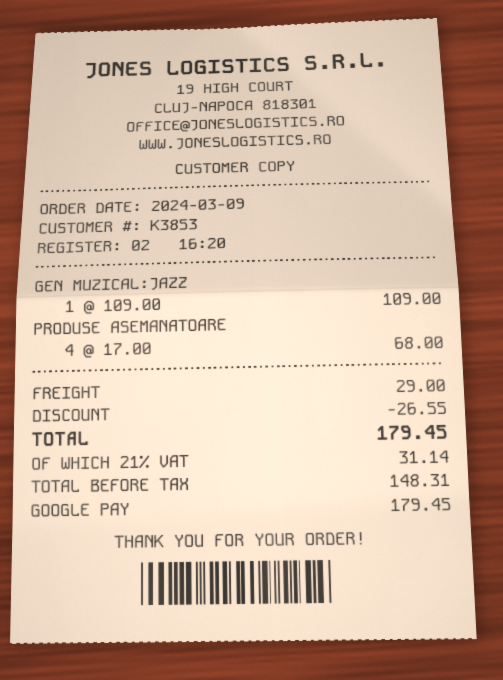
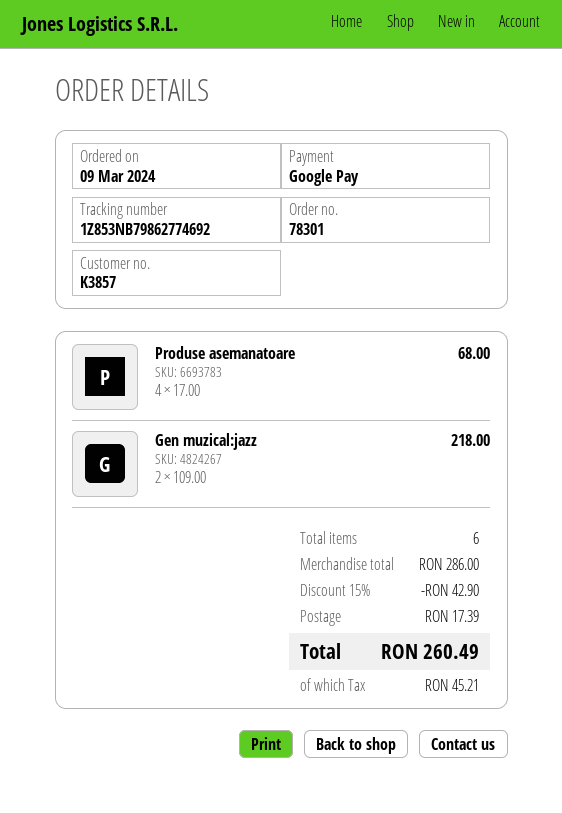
customer number: K3853 -> K3857
GEN MUZICAL:JAZZ: 1 x 109.00 = 109.00 -> 2 x 109.00 = 218.00
discount: 26.55 -> 42.90
shipping: 29.00 -> 17.39
tax: 31.14 -> 45.21
total: 179.45 -> 260.49

